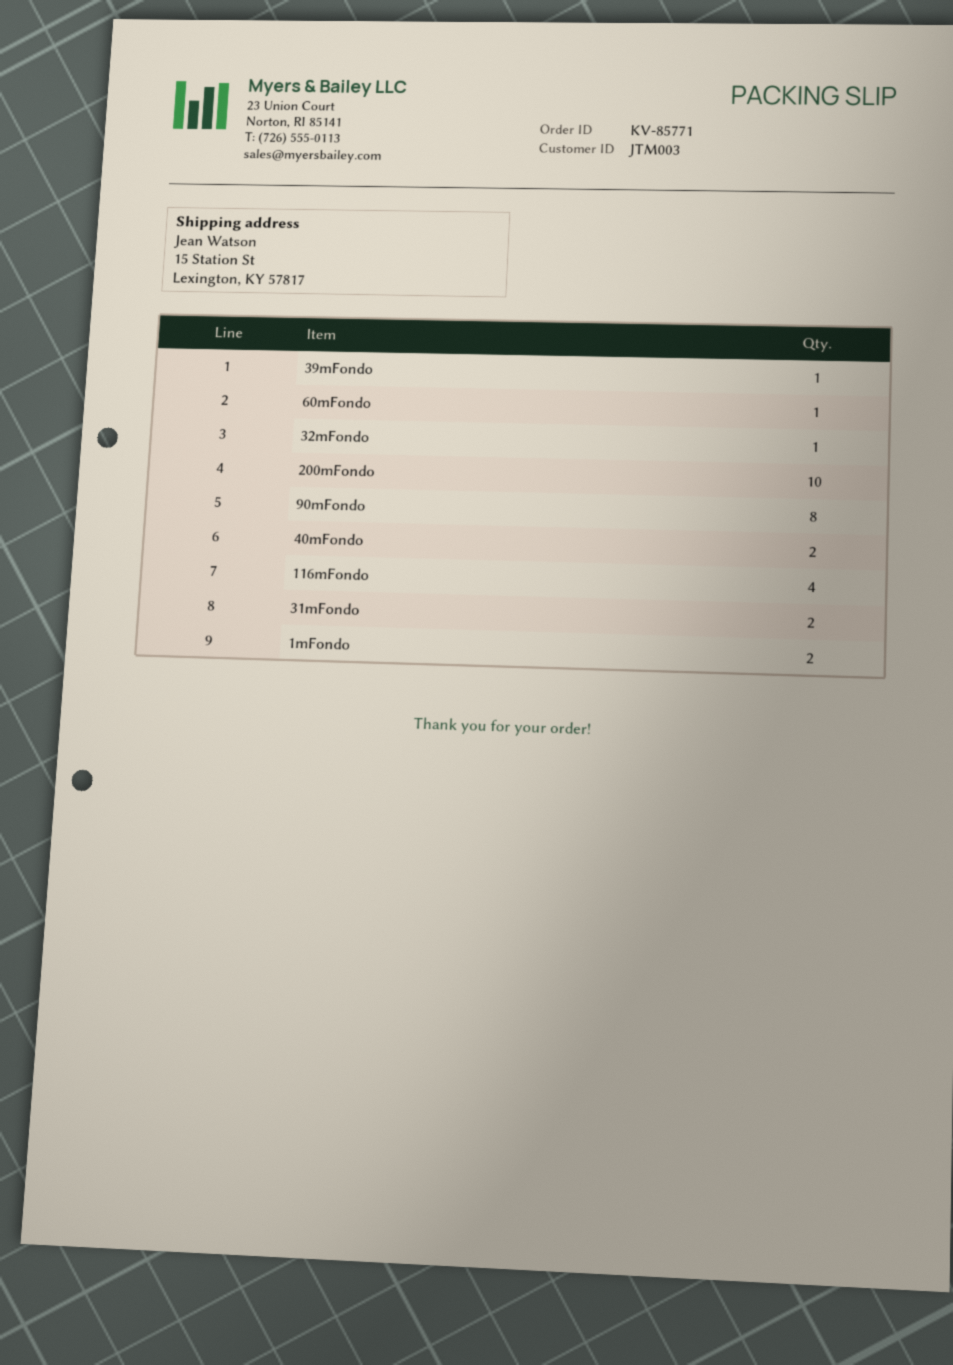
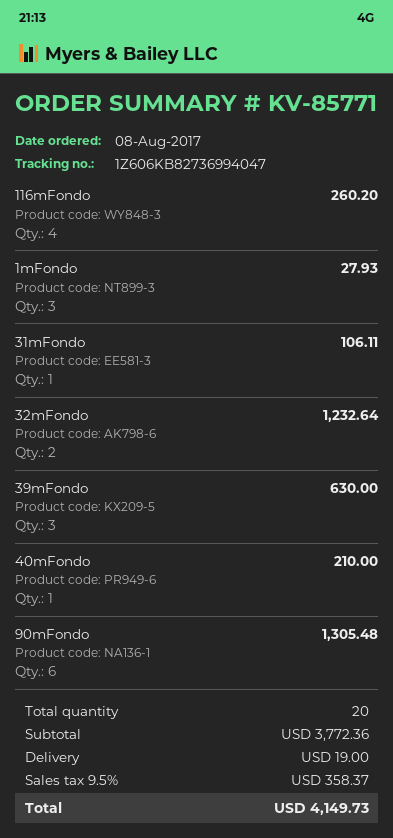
39mFondo: 1 -> 3
60mFondo: 1 -> none
32mFondo: 1 -> 2
200mFondo: 10 -> none
90mFondo: 8 -> 6
40mFondo: 2 -> 1
31mFondo: 2 -> 1
1mFondo: 2 -> 3

